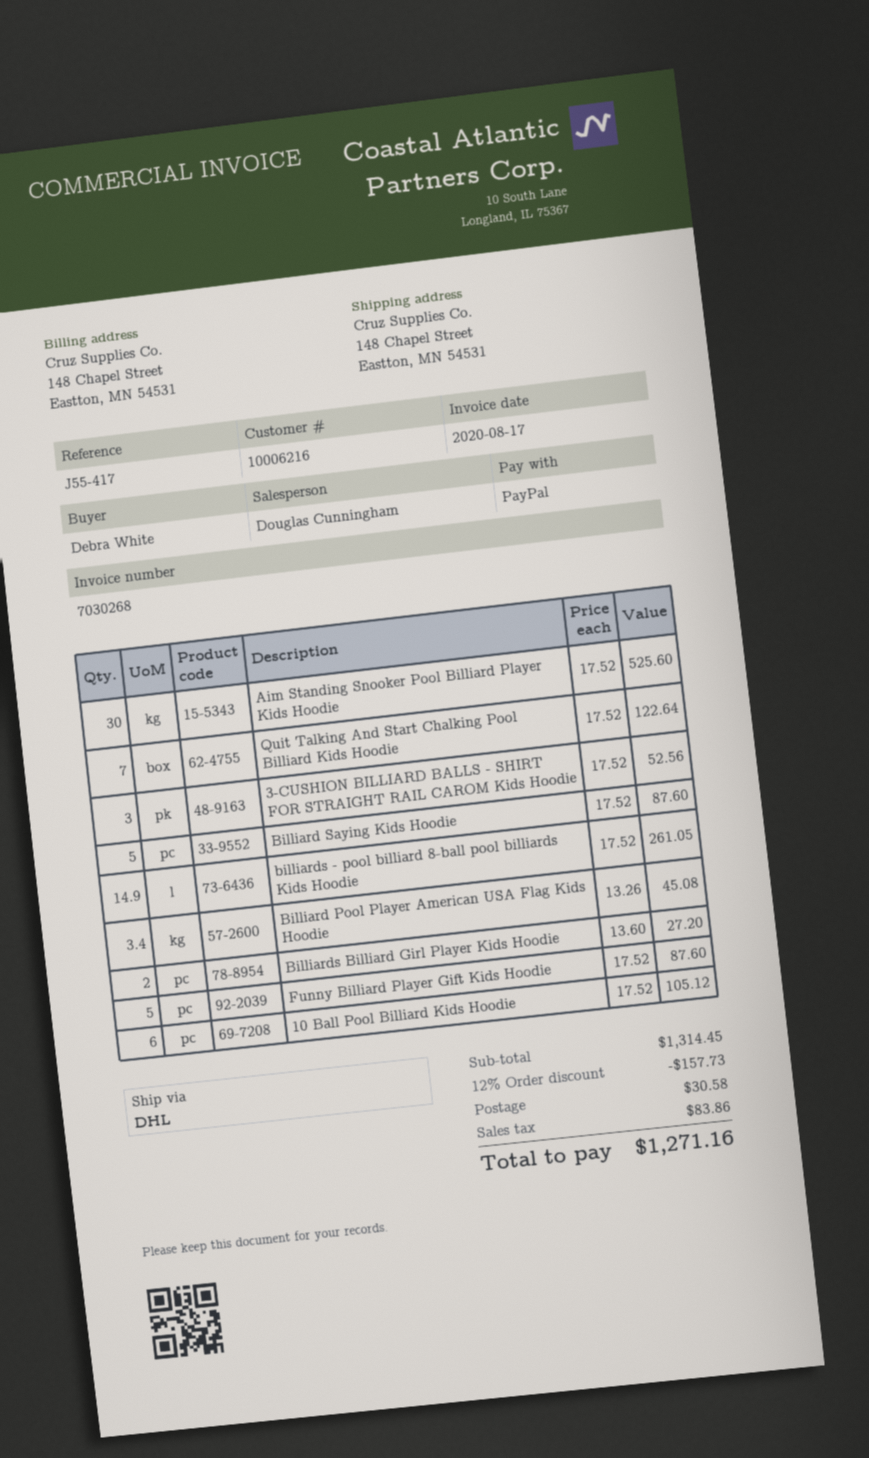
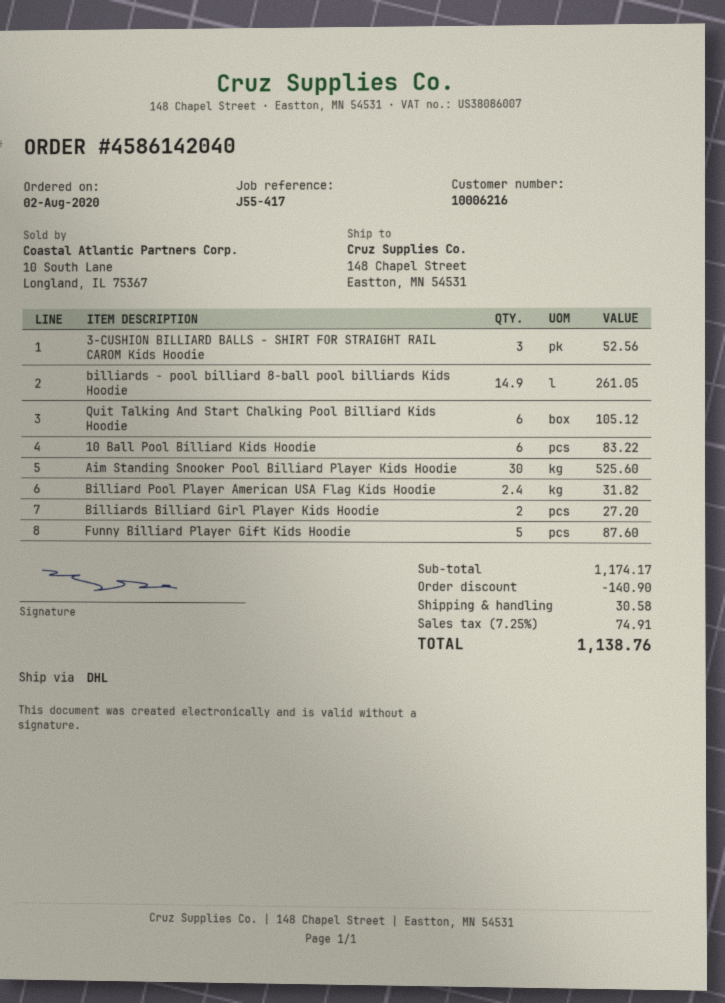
Quit Talking And Start Chalking Pool Billiard Kids Hoodie: 7 for 122.64 -> 6 for 105.12
Billiard Saying Kids Hoodie: 5 for 87.60 -> none
Billiard Pool Player American USA Flag Kids Hoodie: 3.4 for 45.08 -> 2.4 for 31.82
10 Ball Pool Billiard Kids Hoodie: 6 for 105.12 -> 6 for 83.22
subtotal: 1314.45 -> 1174.17
discount: 157.73 -> 140.90
tax: 83.86 -> 74.91
total: 1271.16 -> 1138.76

